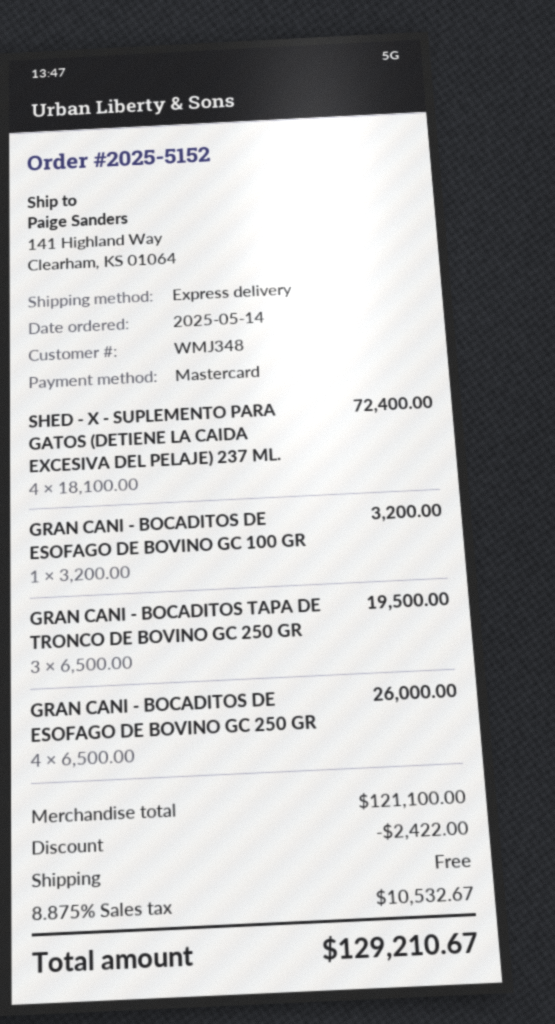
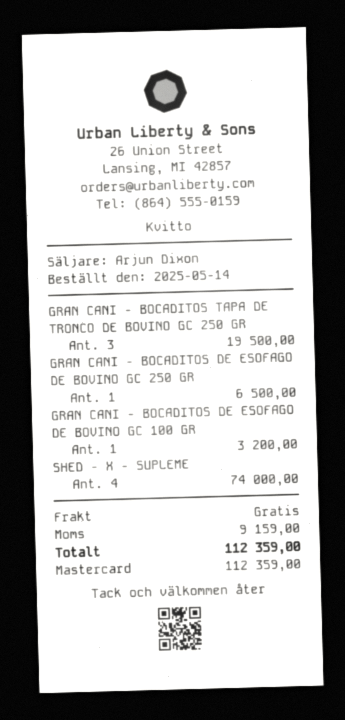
SHED - X - SUPLEMENTO PARA GATOS (DETIENE LA CAIDA EXCESIVA DEL PELAJE) 237 ML.: 4 for 72400.00 -> 4 for 74000.00
GRAN CANI - BOCADITOS DE ESOFAGO DE BOVINO GC 250 GR: 4 for 26000.00 -> 1 for 6500.00
discount: 2422.00 -> none
tax: 10532.67 -> 9159.00
total: 129210.67 -> 112359.00

